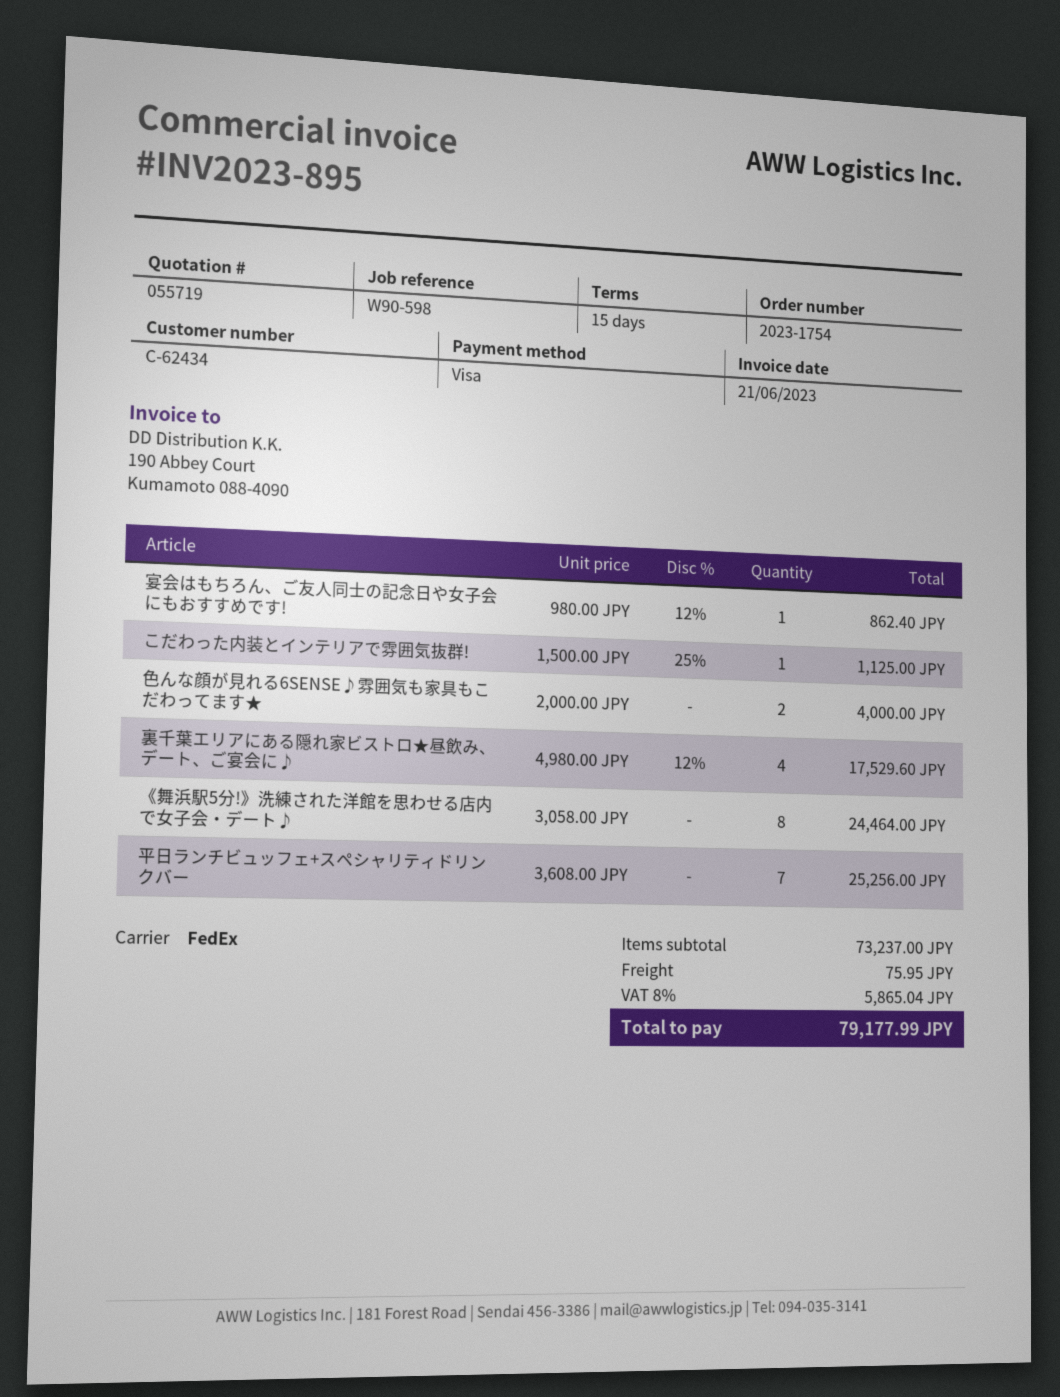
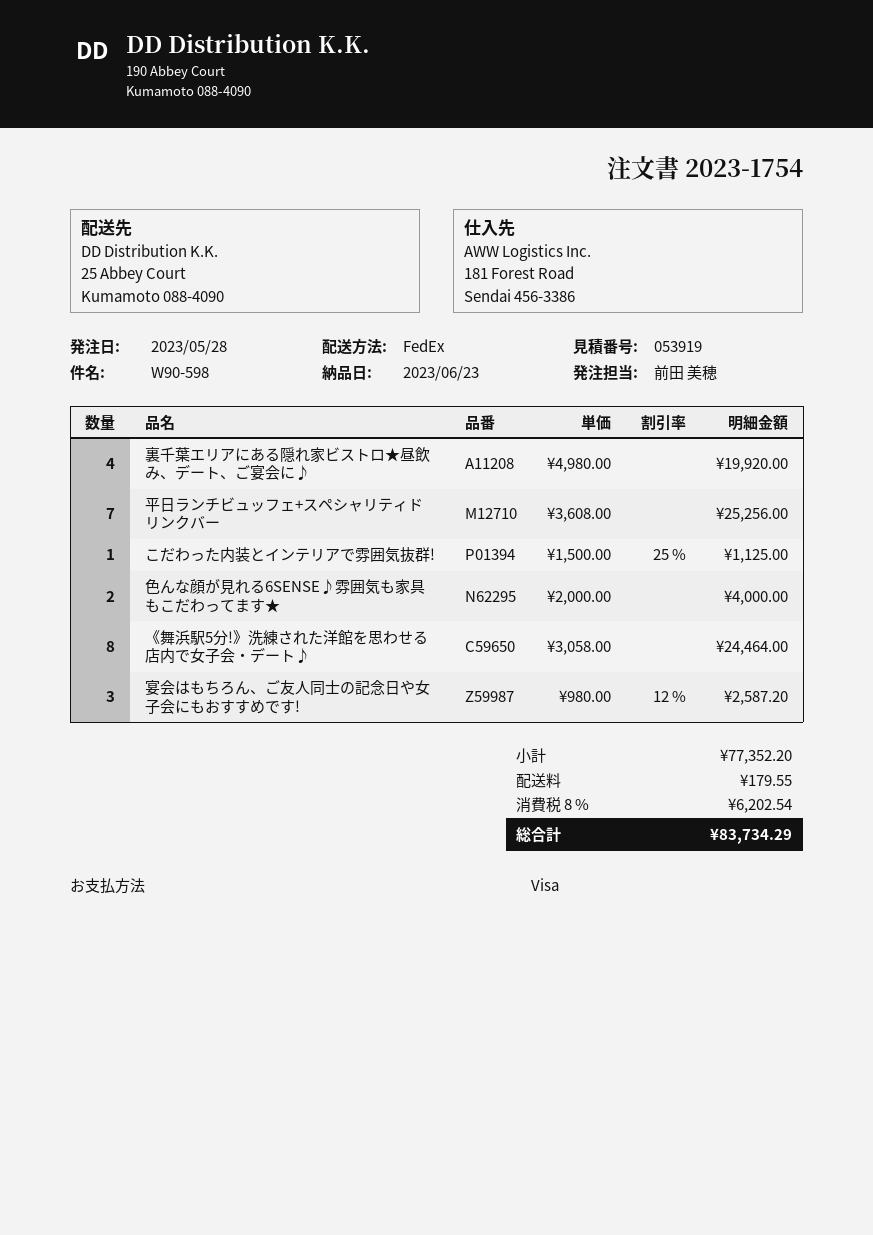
quote number: 055719 -> 053919
宴会はもちろん、ご友人同士の記念日や女子会にもおすすめです!: 1 x 980.00 - 12% = 862.40 -> 3 x 980.00 - 12% = 2587.20
裏千葉エリアにある隠れ家ビストロ★昼飲み、デート、ご宴会に♪: 4 x 4980.00 - 12% = 17529.60 -> 4 x 4980.00 = 19920.00
subtotal: 73237.00 -> 77352.20
shipping: 75.95 -> 179.55
tax: 8% = 5865.04 -> 8% = 6202.54
total: 79177.99 -> 83734.29

